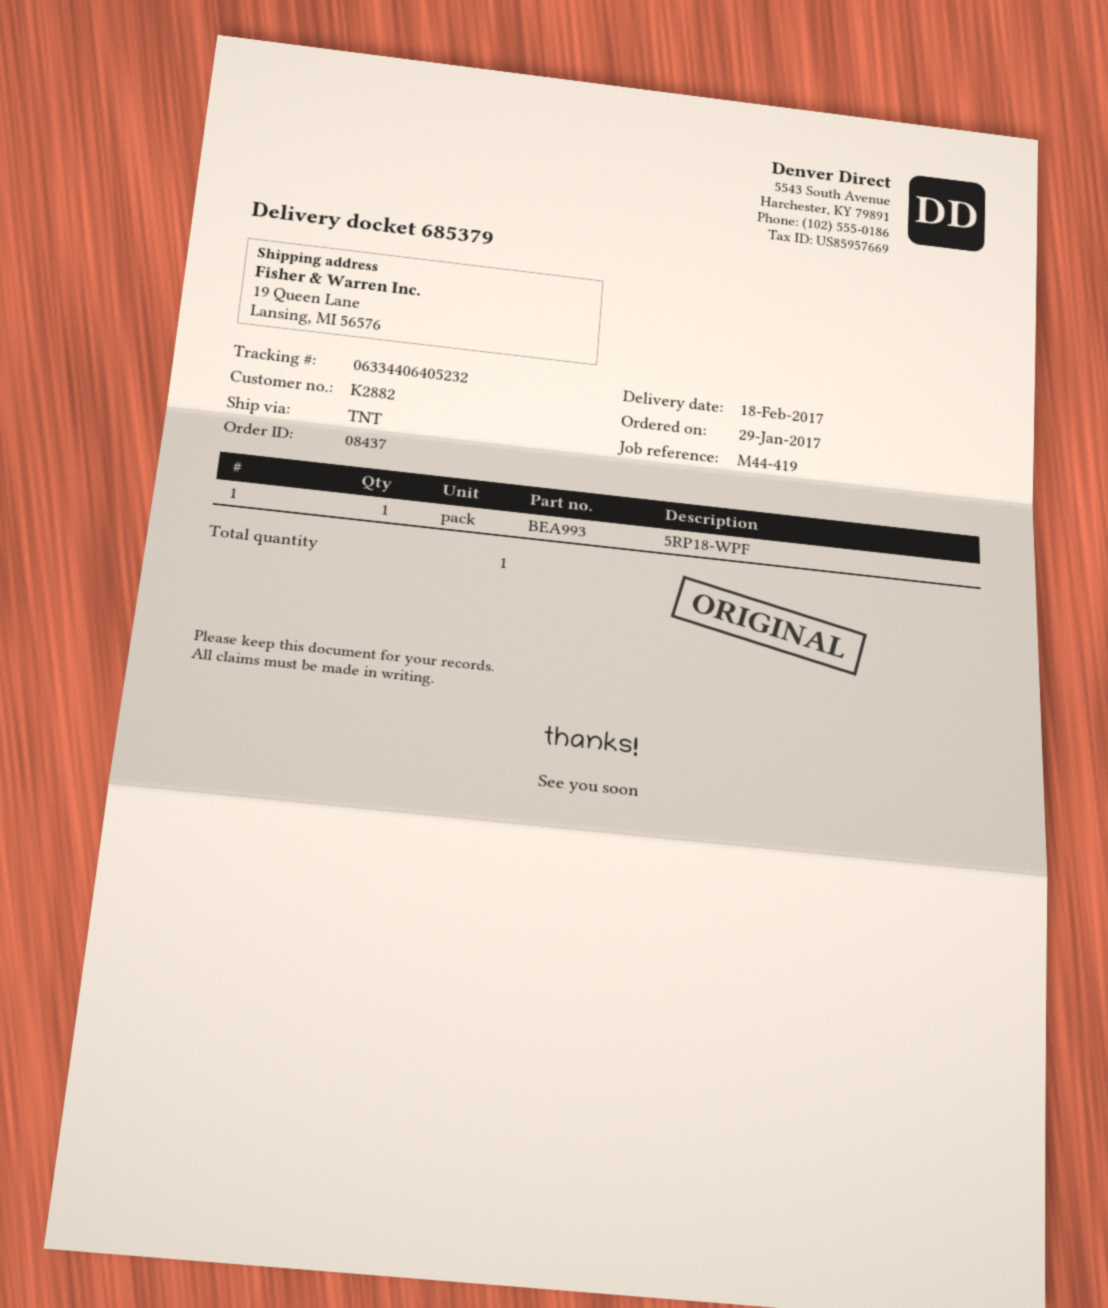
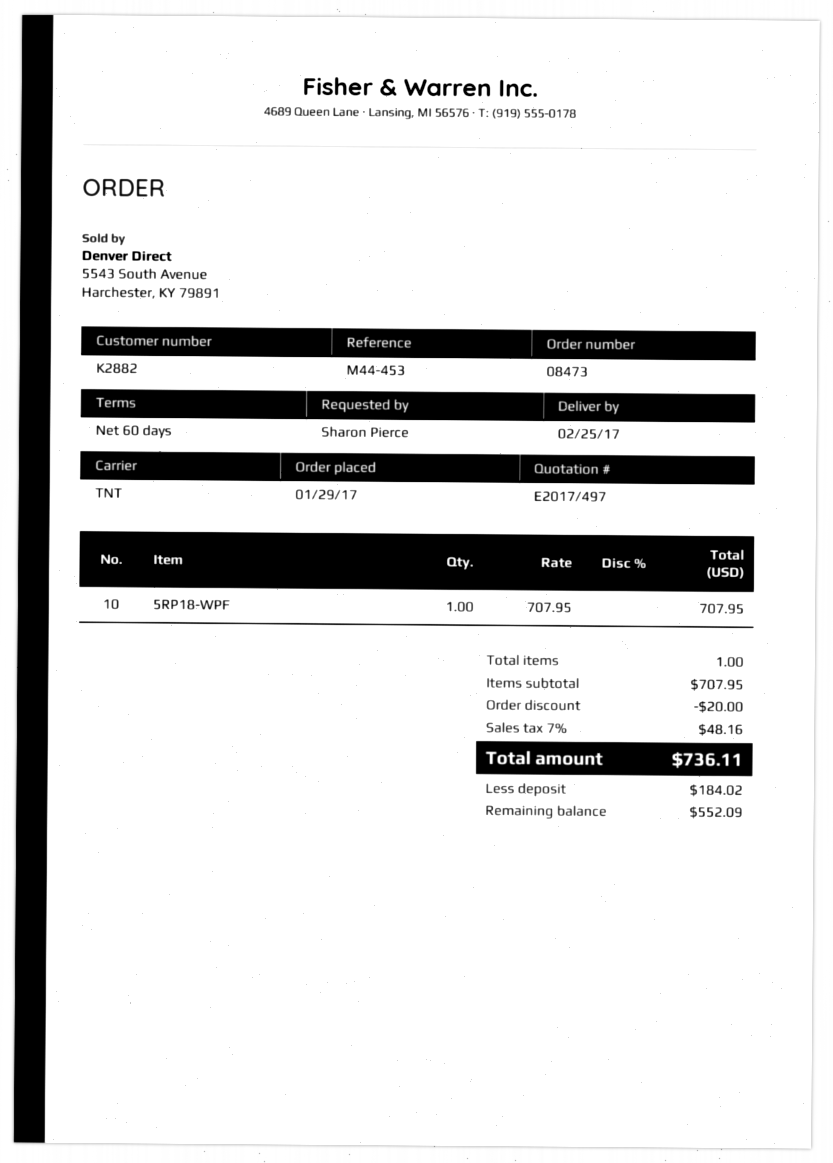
order number: 08437 -> 08473
delivery date: 2017-02-18 -> 2017-02-25
reference: M44-419 -> M44-453

